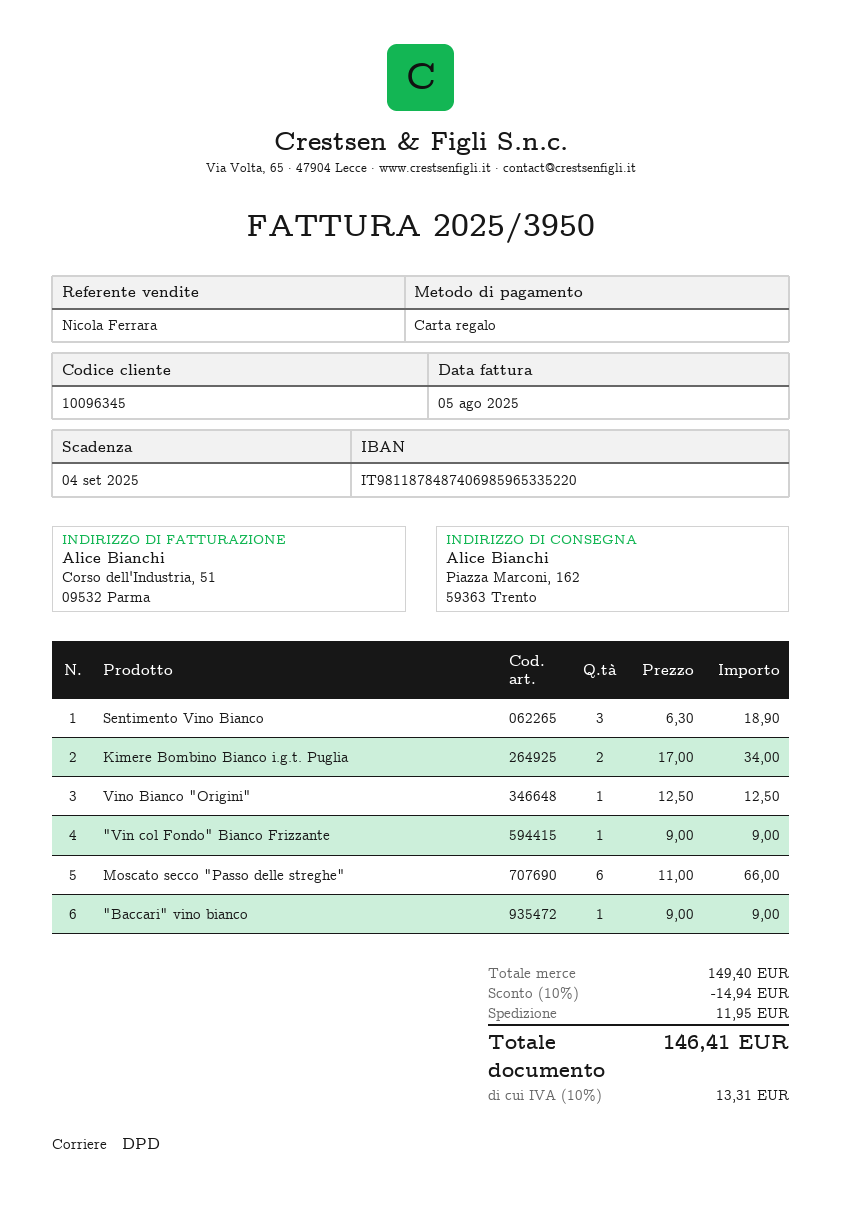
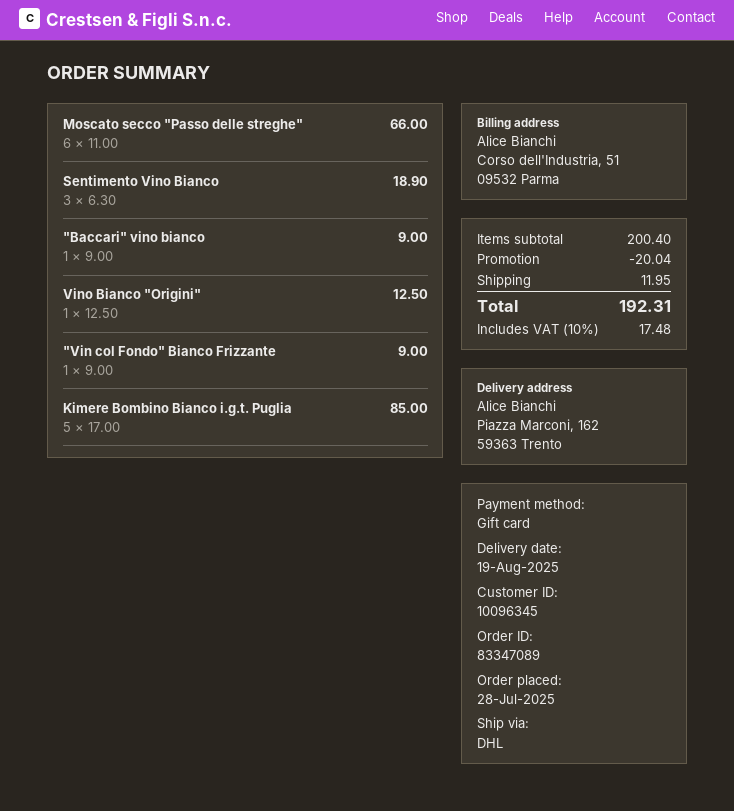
shipping method: DPD -> DHL
Kimere Bombino Bianco i.g.t. Puglia: 2 x 17.00 = 34.00 -> 5 x 17.00 = 85.00
subtotal: 149.40 -> 200.40
discount: 14.94 -> 20.04
tax: 10% = 13.31 -> 10% = 17.48
total: 146.41 -> 192.31

